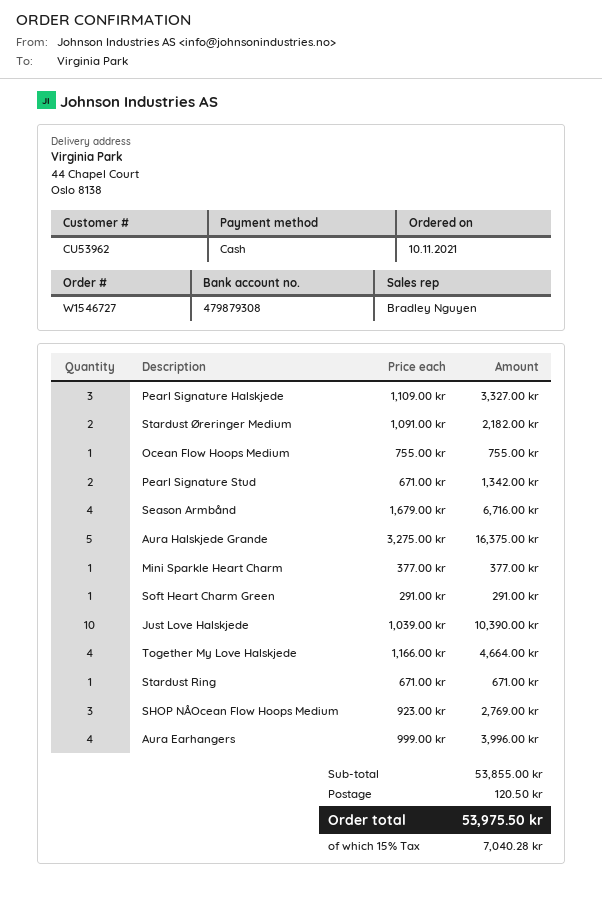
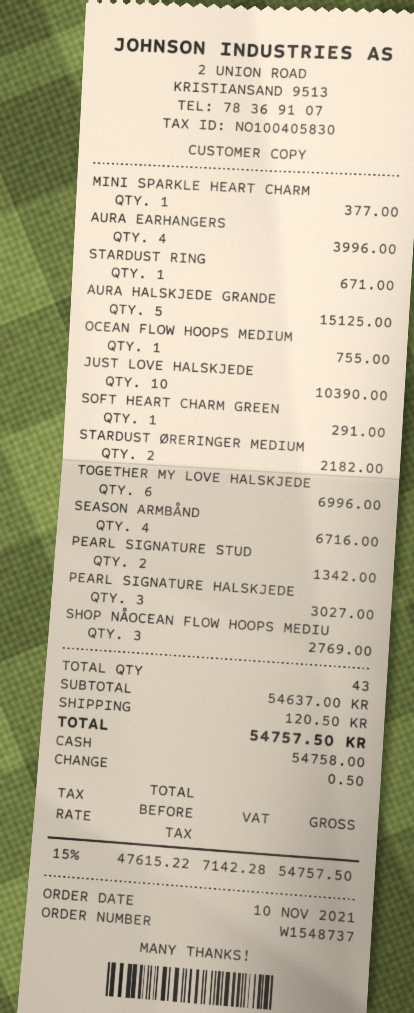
order number: W1546727 -> W1548737
Pearl Signature Halskjede: 3 for 3327.00 -> 3 for 3027.00
Aura Halskjede Grande: 5 for 16375.00 -> 5 for 15125.00
Together My Love Halskjede: 4 for 4664.00 -> 6 for 6996.00
subtotal: 53855.00 -> 54637.00
tax: 15% = 7040.28 -> 15% = 7142.28
total: 53975.50 -> 54757.50

